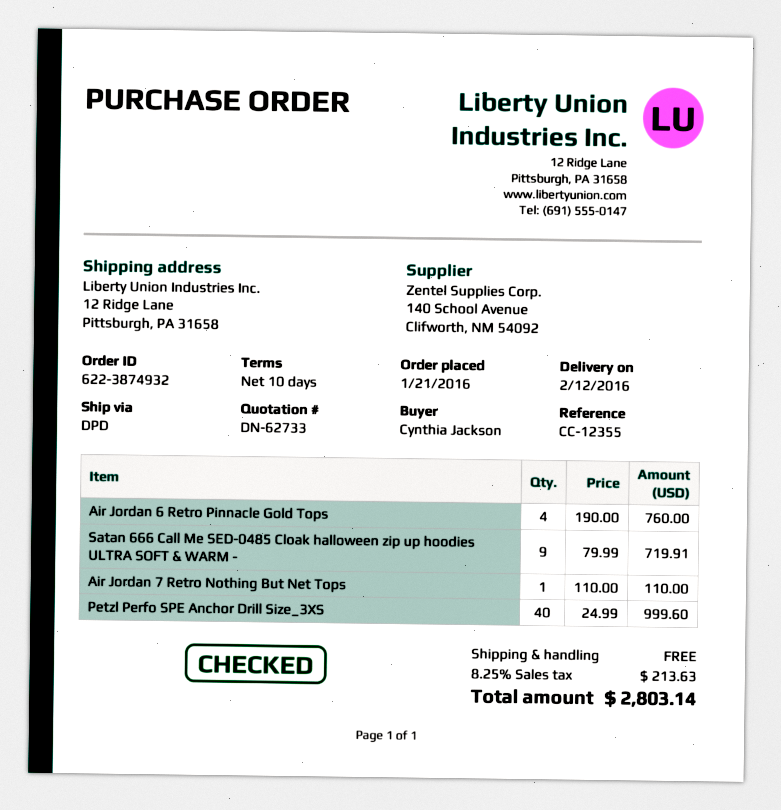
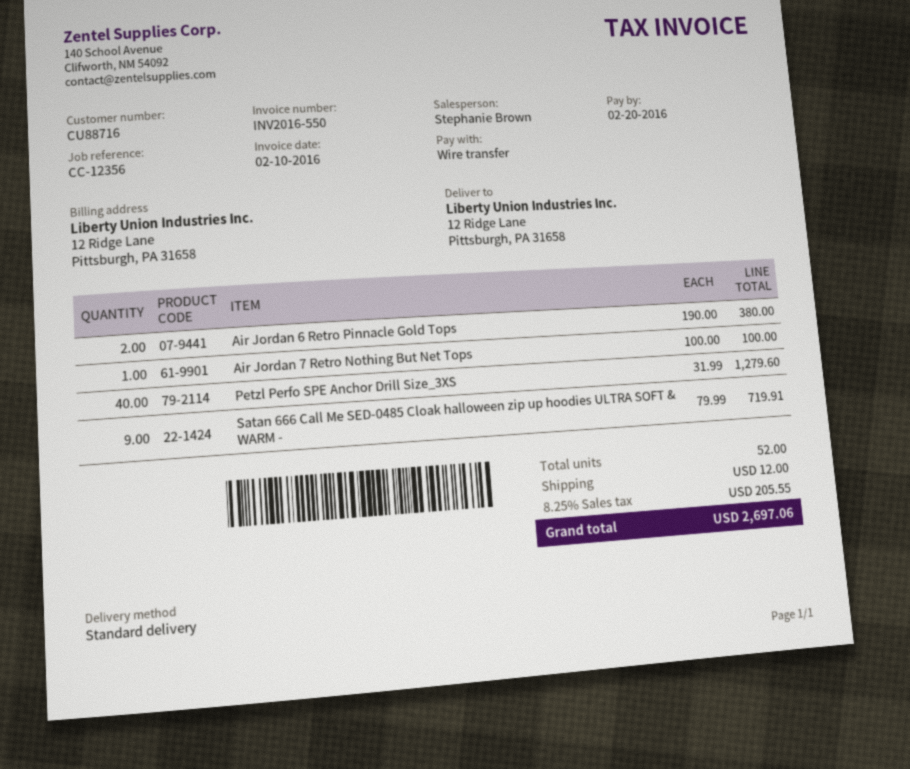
reference: CC-12355 -> CC-12356
shipping method: DPD -> standard
Air Jordan 6 Retro Pinnacle Gold Tops: 4 x 190.00 = 760.00 -> 2 x 190.00 = 380.00
Air Jordan 7 Retro Nothing But Net Tops: 1 x 110.00 = 110.00 -> 1 x 100.00 = 100.00
Petzl Perfo SPE Anchor Drill Size_3XS: 40 x 24.99 = 999.60 -> 40 x 31.99 = 1279.60
shipping: 0.00 -> 12.00
tax: 8.25% = 213.63 -> 8.25% = 205.55
total: 2803.14 -> 2697.06

